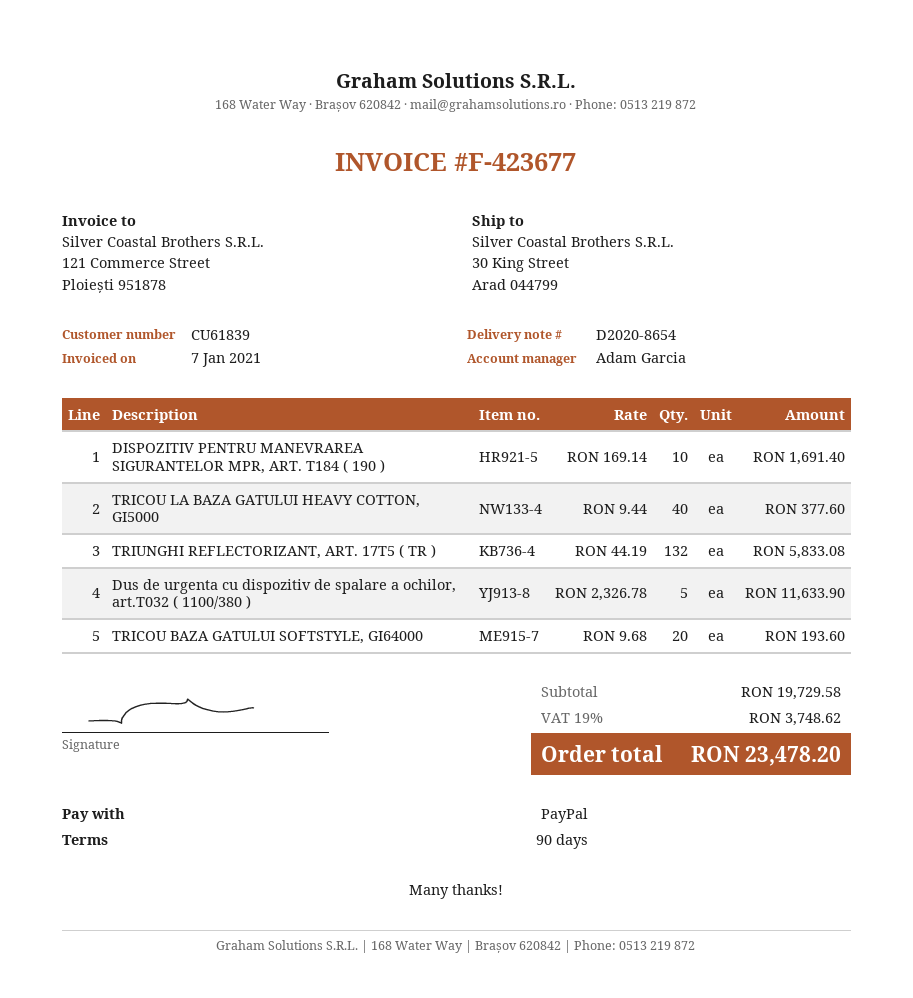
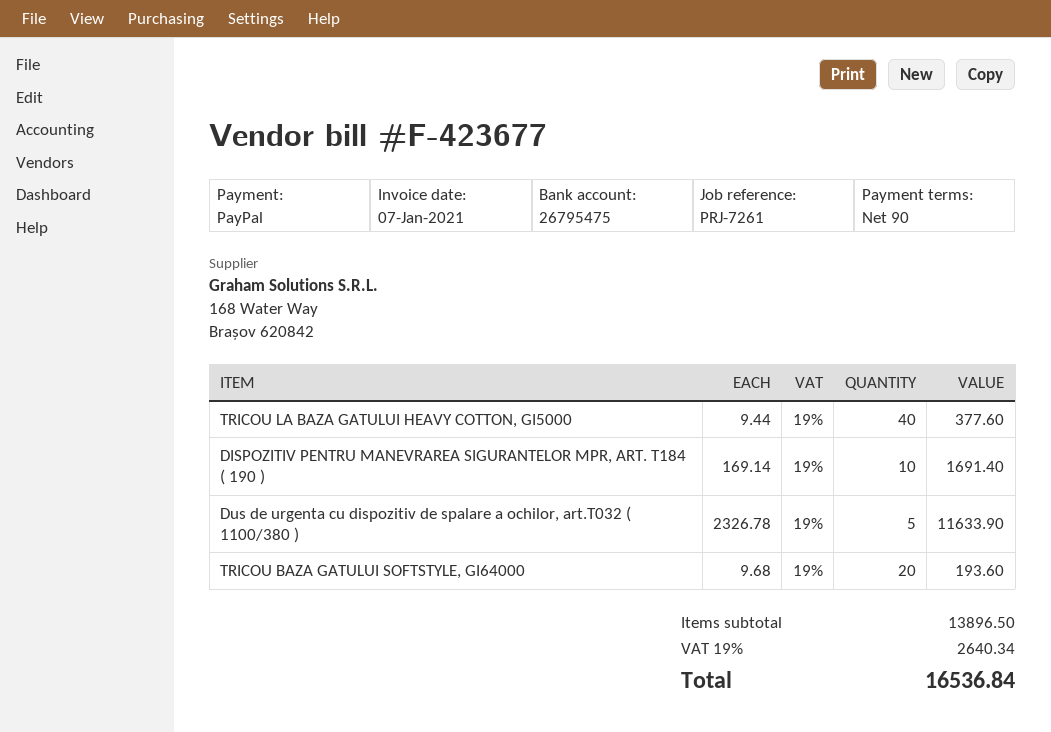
TRIUNGHI REFLECTORIZANT, ART. 17T5 ( TR ): 132 x 44.19 = 5833.08 -> none
subtotal: 19729.58 -> 13896.50
tax: 19% = 3748.62 -> 19% = 2640.34
total: 23478.20 -> 16536.84

